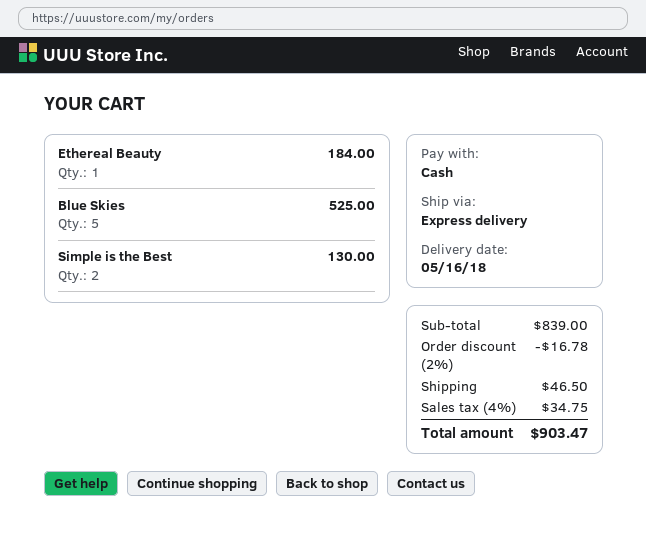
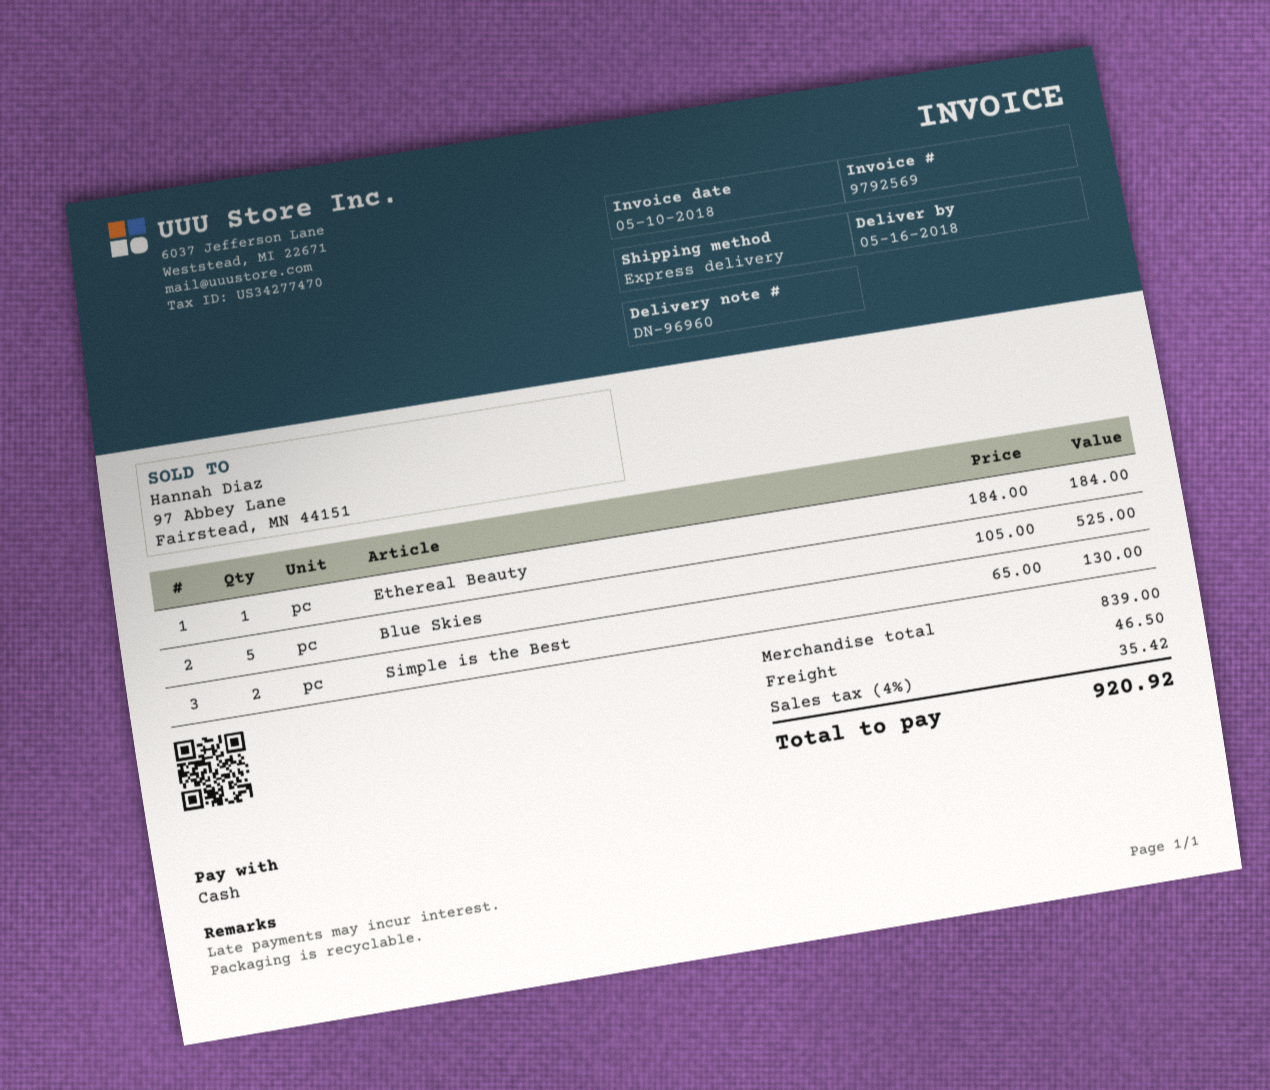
discount: 2% = 16.78 -> none
tax: 4% = 34.75 -> 4% = 35.42
total: 903.47 -> 920.92

